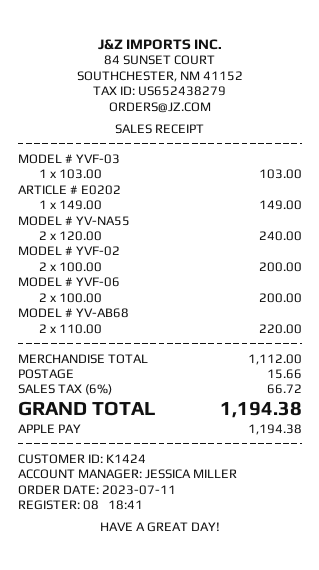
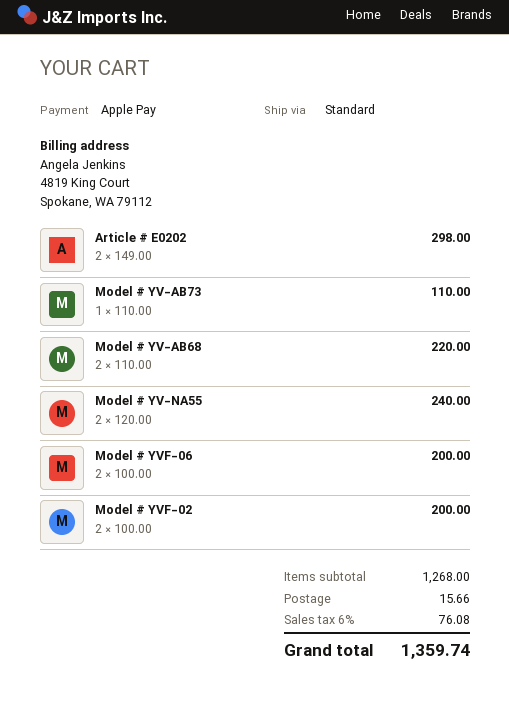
MODEL # YVF-03: 1 x 103.00 = 103.00 -> none
ARTICLE # E0202: 1 x 149.00 = 149.00 -> 2 x 149.00 = 298.00
Model # YV-AB73: none -> 1 x 110.00 = 110.00
subtotal: 1112.00 -> 1268.00
tax: 6% = 66.72 -> 6% = 76.08
total: 1194.38 -> 1359.74

